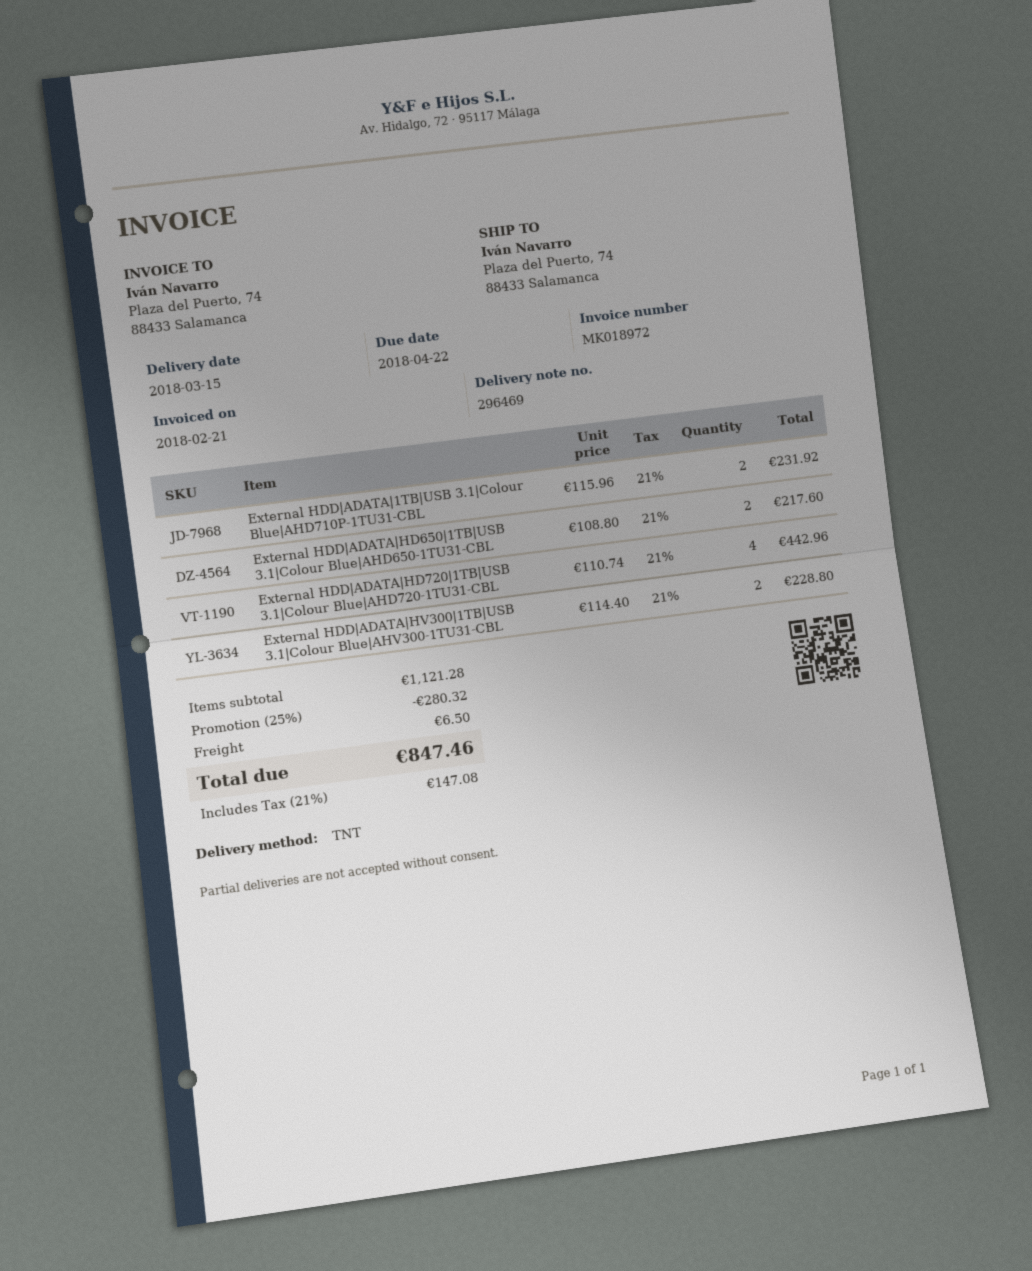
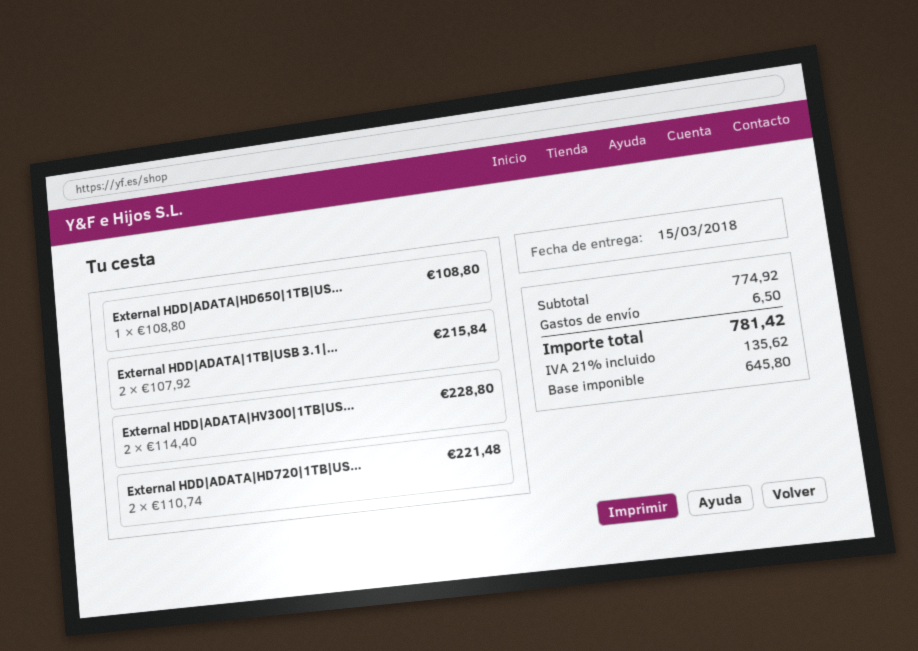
External HDD|ADATA|1TB|USB 3.1|Colour Blue|AHD710P-1TU31-CBL: 2 x 115.96 = 231.92 -> 2 x 107.92 = 215.84
External HDD|ADATA|HD650|1TB|USB 3.1|Colour Blue|AHD650-1TU31-CBL: 2 x 108.80 = 217.60 -> 1 x 108.80 = 108.80
External HDD|ADATA|HD720|1TB|USB 3.1|Colour Blue|AHD720-1TU31-CBL: 4 x 110.74 = 442.96 -> 2 x 110.74 = 221.48
subtotal: 1121.28 -> 774.92
discount: 25% = 280.32 -> none
tax: 21% = 147.08 -> 21% = 135.62
total: 847.46 -> 781.42

